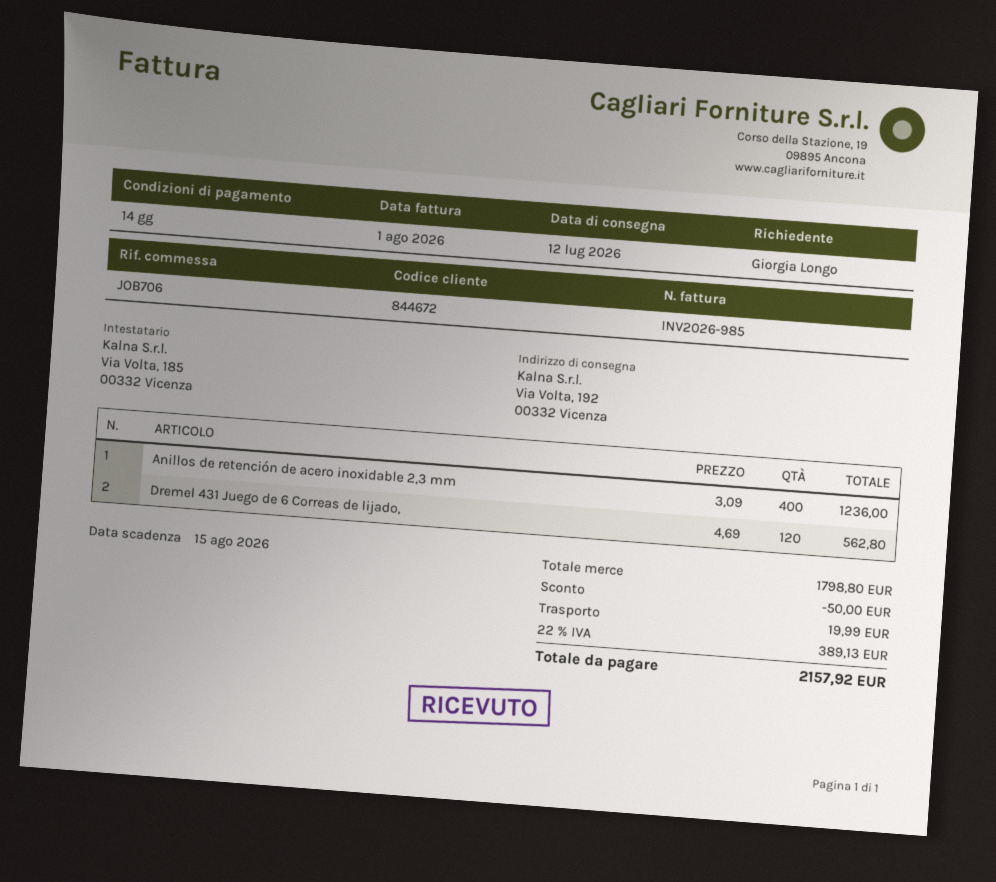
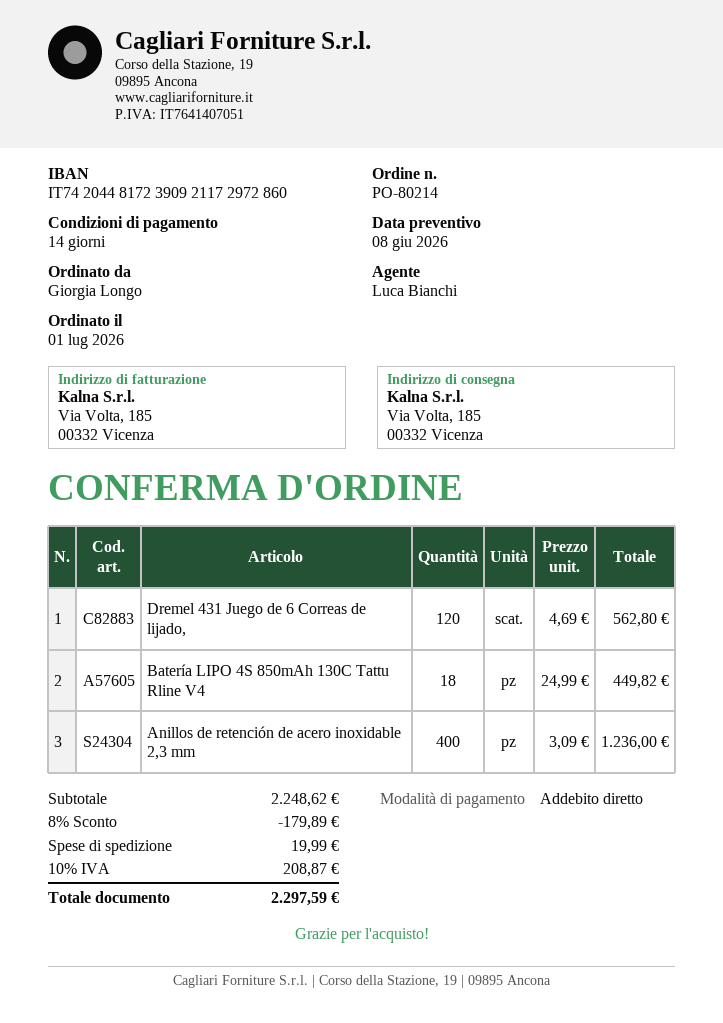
ship to: Via Volta, 192, 00332 Vicenza -> Via Volta, 185, 00332 Vicenza
Batería LIPO 4S 850mAh 130C Tattu Rline V4: none -> 18 x 24.99 = 449.82
subtotal: 1798.80 -> 2248.62
discount: 50.00 -> 179.89
tax: 22% = 389.13 -> 10% = 208.87
total: 2157.92 -> 2297.59

